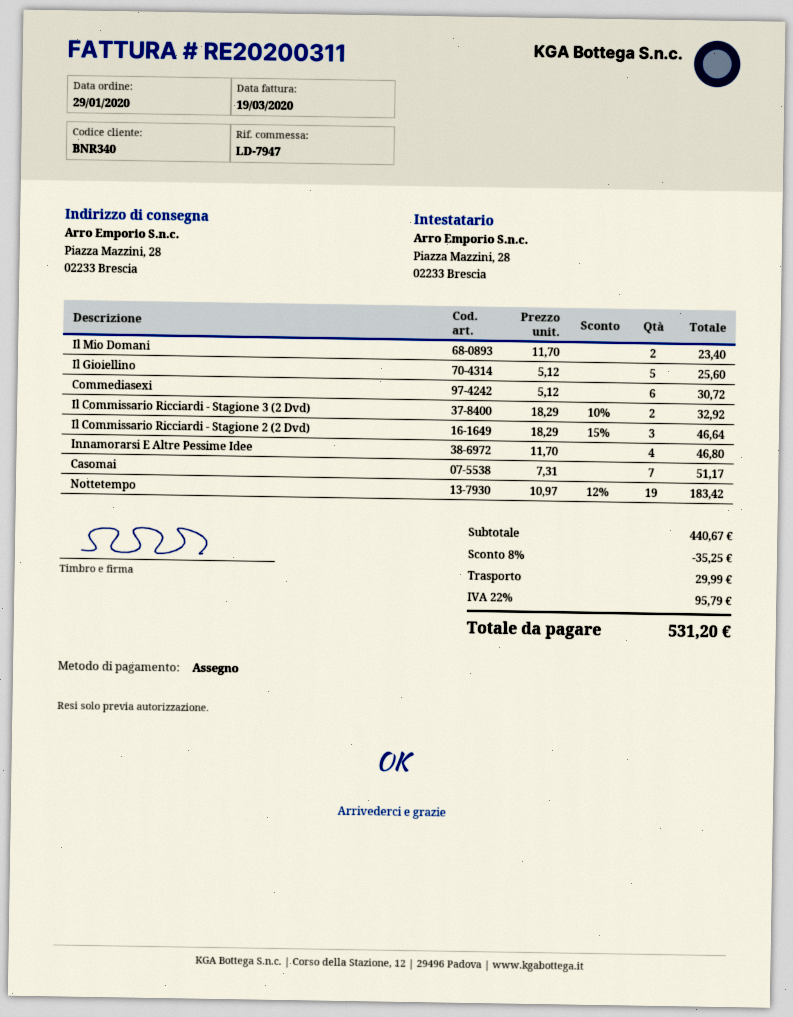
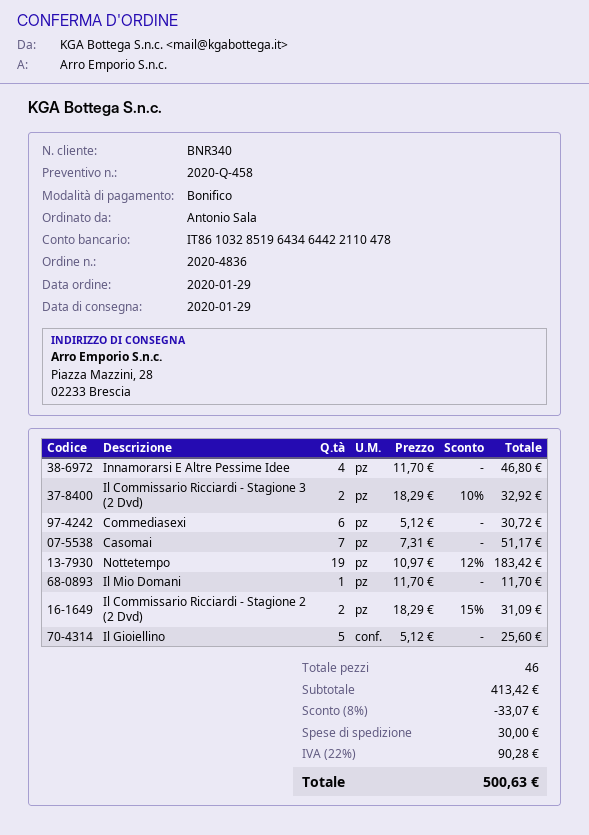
payment method: cheque -> bank transfer
Il Mio Domani: 2 x 11.70 = 23.40 -> 1 x 11.70 = 11.70
Il Commissario Ricciardi - Stagione 2 (2 Dvd): 3 x 18.29 - 15% = 46.64 -> 2 x 18.29 - 15% = 31.09
subtotal: 440.67 -> 413.42
discount: 8% = 35.25 -> 8% = 33.07
shipping: 29.99 -> 30.00
tax: 22% = 95.79 -> 22% = 90.28
total: 531.20 -> 500.63

